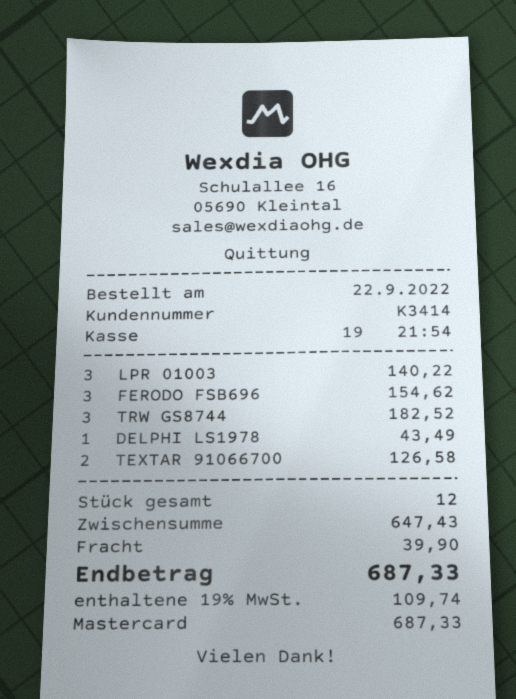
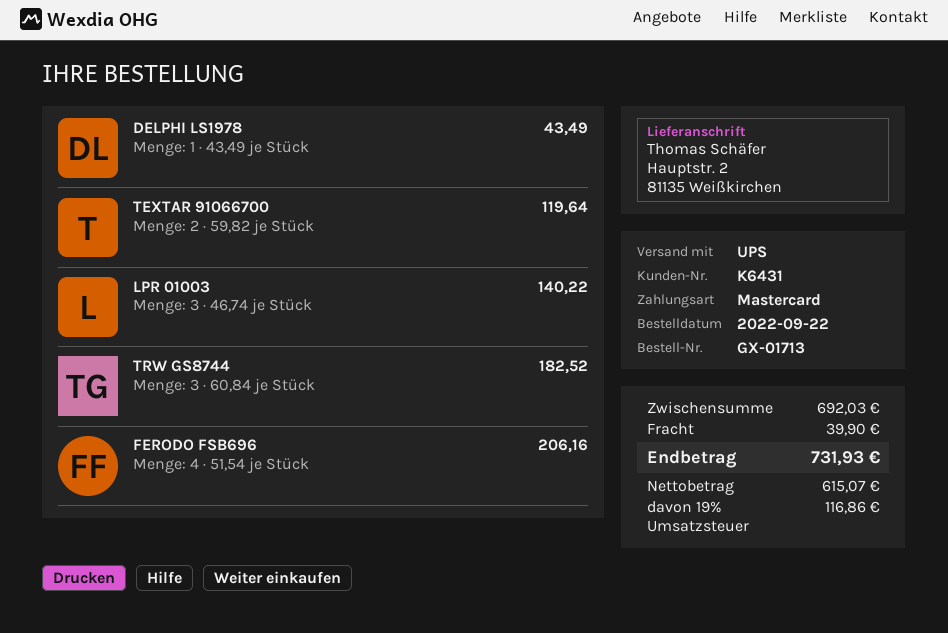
customer number: K3414 -> K6431
FERODO FSB696: 3 for 154.62 -> 4 for 206.16
TEXTAR 91066700: 2 for 126.58 -> 2 for 119.64
subtotal: 647.43 -> 692.03
tax: 19% = 109.74 -> 19% = 116.86
total: 687.33 -> 731.93

